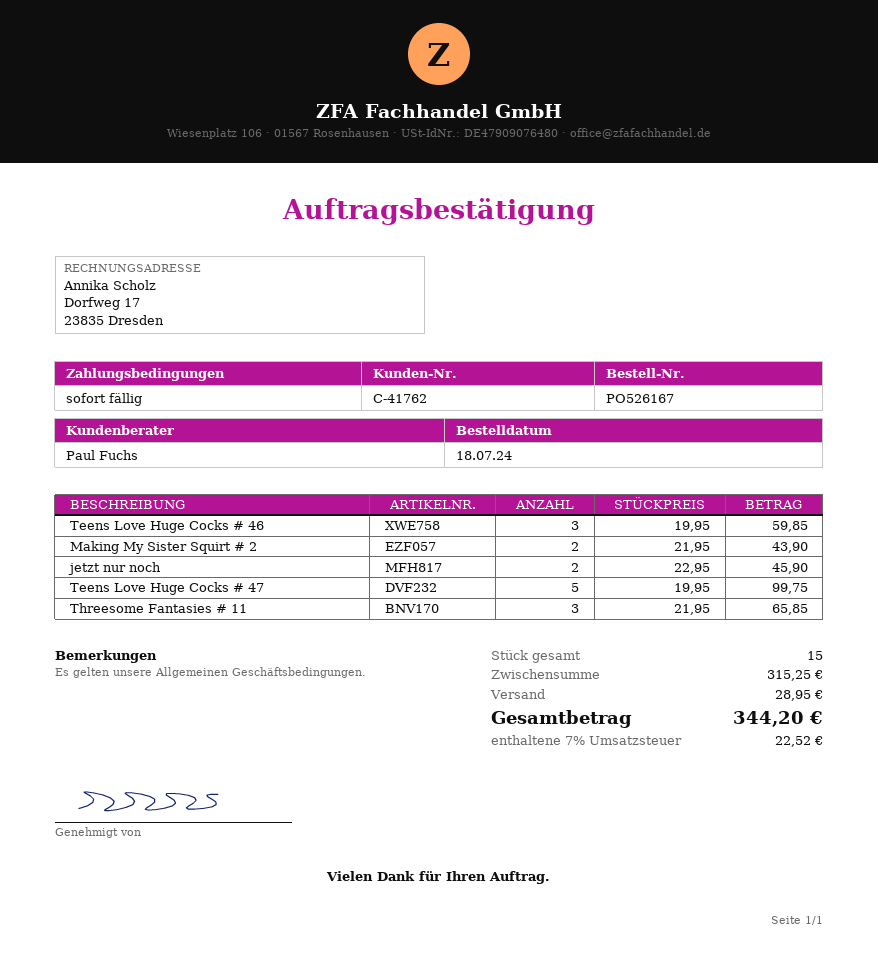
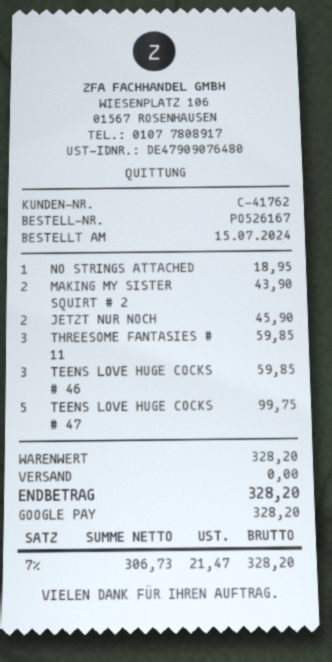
order date: 2024-07-18 -> 2024-07-15
Threesome Fantasies # 11: 3 for 65.85 -> 3 for 59.85
NO STRINGS ATTACHED: none -> 1 for 18.95
subtotal: 315.25 -> 328.20
shipping: 28.95 -> 0.00
tax: 7% = 22.52 -> 7% = 21.47
total: 344.20 -> 328.20

